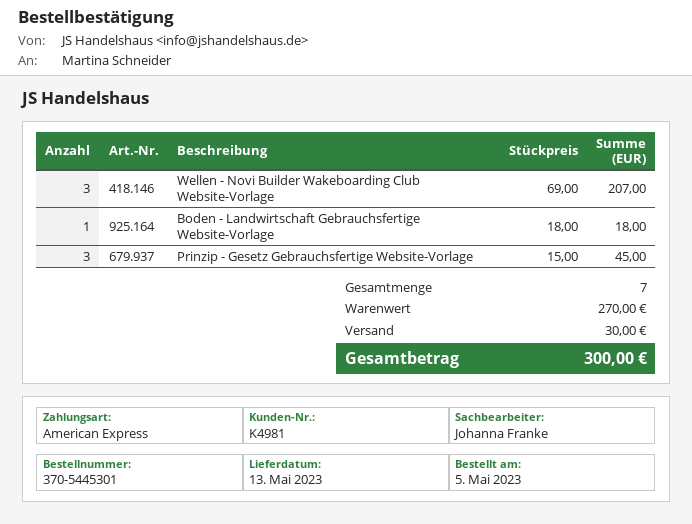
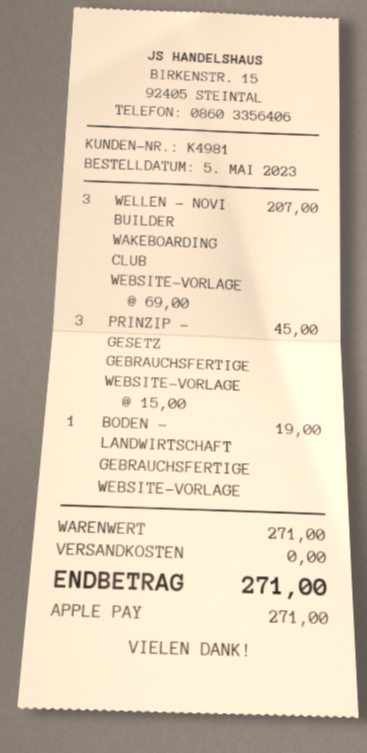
payment method: American Express -> Apple Pay
Boden - Landwirtschaft Gebrauchsfertige Website-Vorlage: 1 x 18.00 = 18.00 -> 1 x 19.00 = 19.00
subtotal: 270.00 -> 271.00
shipping: 30.00 -> 0.00
total: 300.00 -> 271.00

